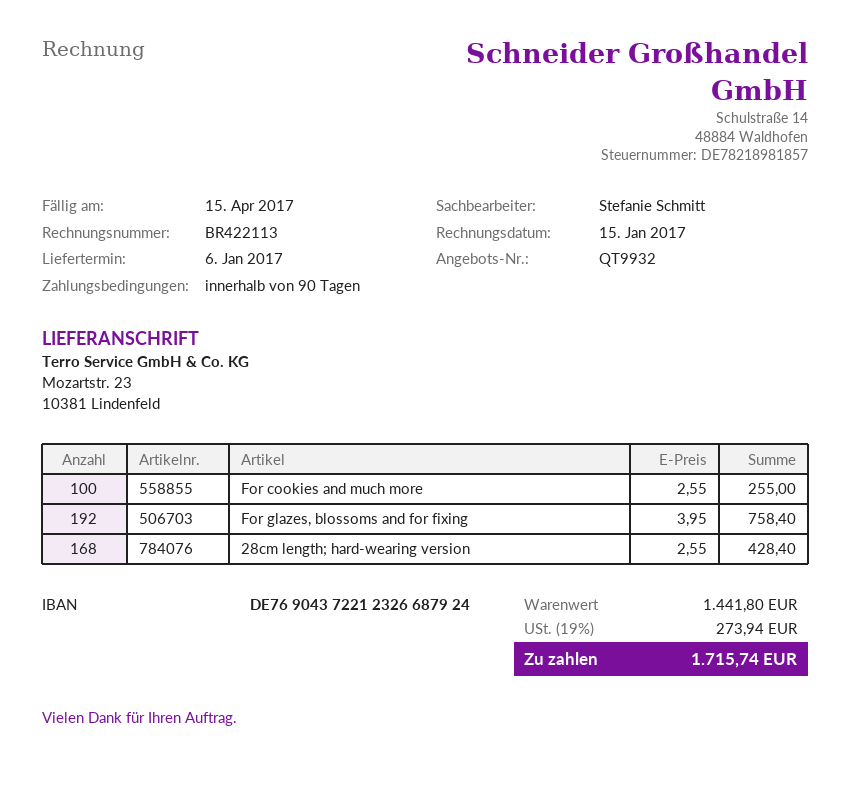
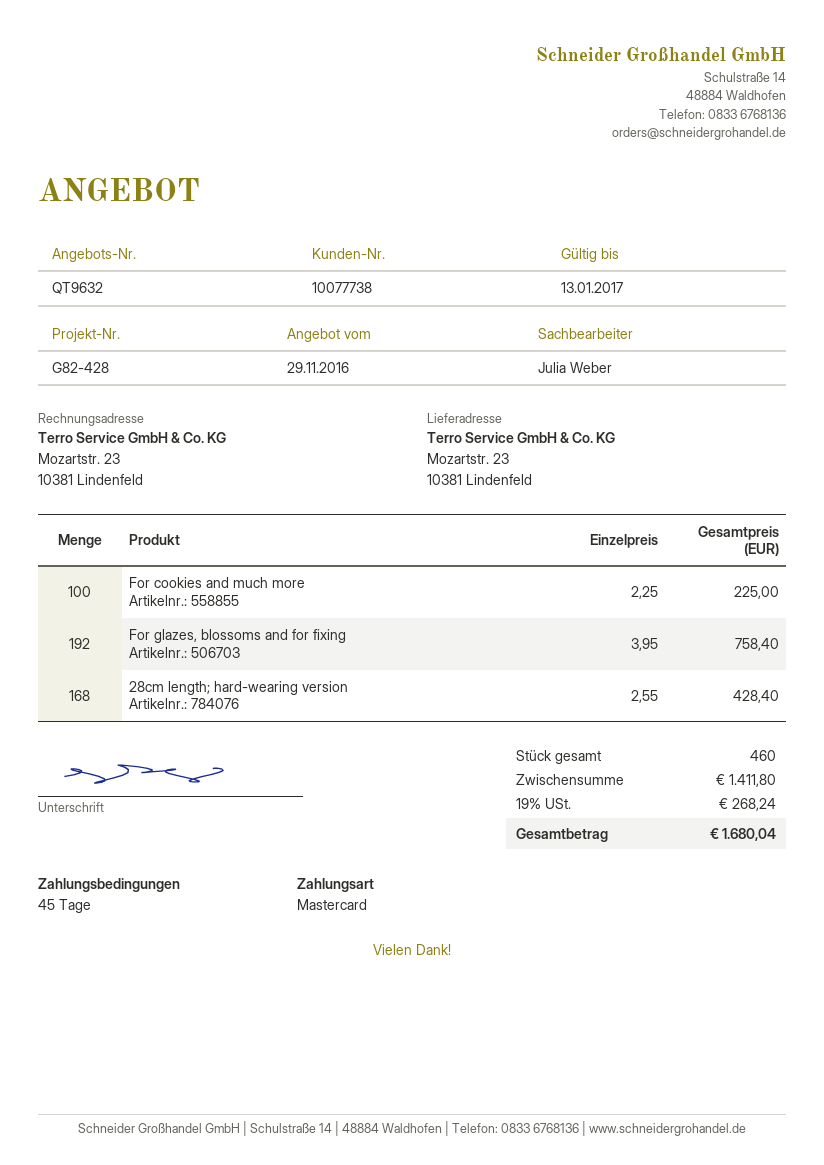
quote number: QT9932 -> QT9632
payment terms: 90 days -> 45 days
sales rep: Stefanie Schmitt -> Julia Weber
For cookies and much more: 100 x 2.55 = 255.00 -> 100 x 2.25 = 225.00
subtotal: 1441.80 -> 1411.80
tax: 19% = 273.94 -> 19% = 268.24
total: 1715.74 -> 1680.04

